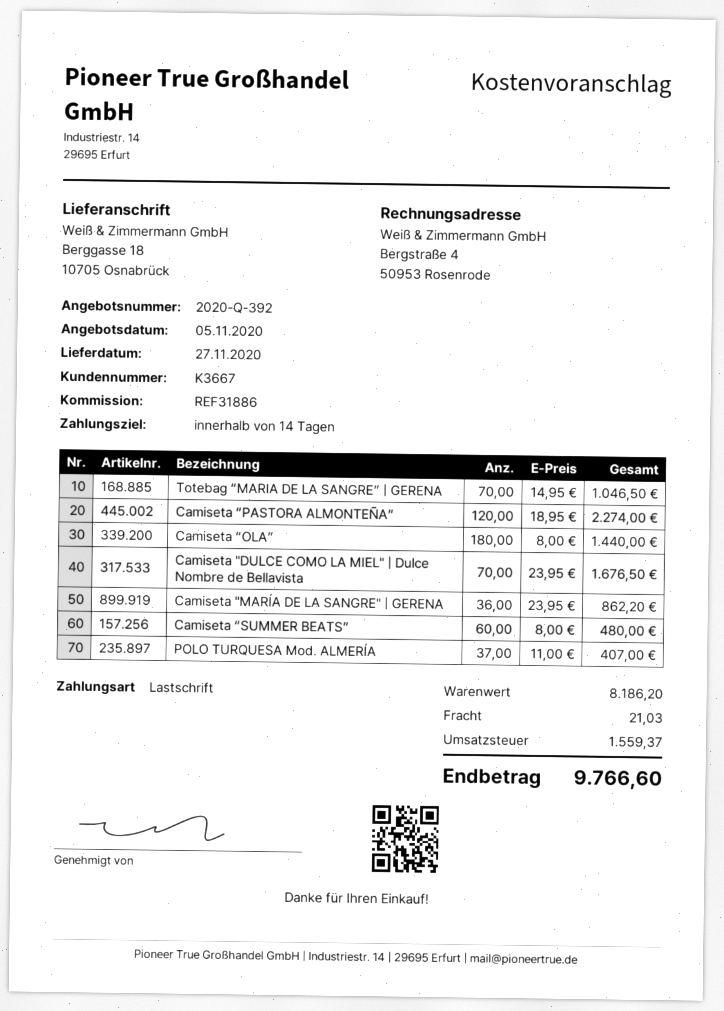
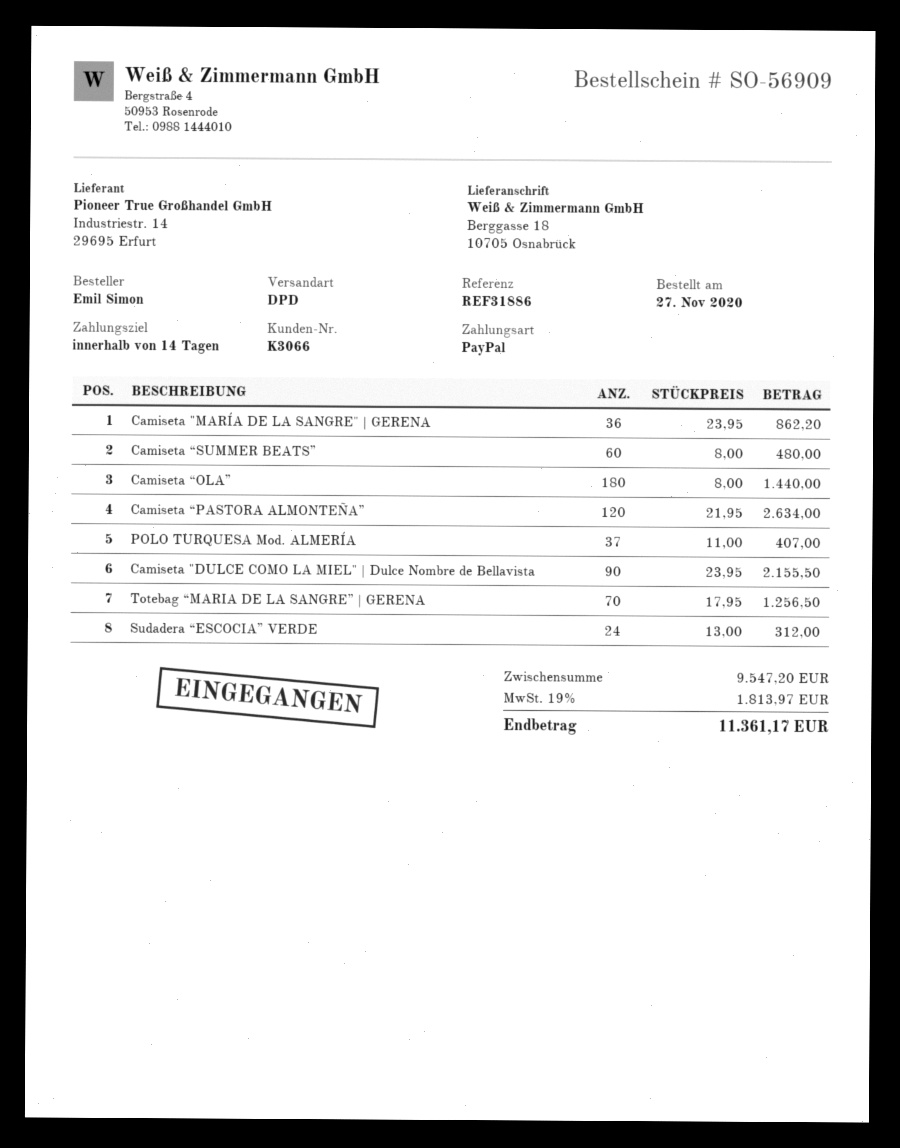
customer number: K3667 -> K3066
payment method: direct debit -> PayPal
Totebag “MARIA DE LA SANGRE” | GERENA: 70 x 14.95 = 1046.50 -> 70 x 17.95 = 1256.50
Camiseta “PASTORA ALMONTEÑA”: 120 x 18.95 = 2274.00 -> 120 x 21.95 = 2634.00
Camiseta "DULCE COMO LA MIEL" | Dulce Nombre de Bellavista: 70 x 23.95 = 1676.50 -> 90 x 23.95 = 2155.50
Sudadera “ESCOCIA” VERDE: none -> 24 x 13.00 = 312.00
subtotal: 8186.20 -> 9547.20
shipping: 21.03 -> none
tax: 1559.37 -> 1813.97
total: 9766.60 -> 11361.17

